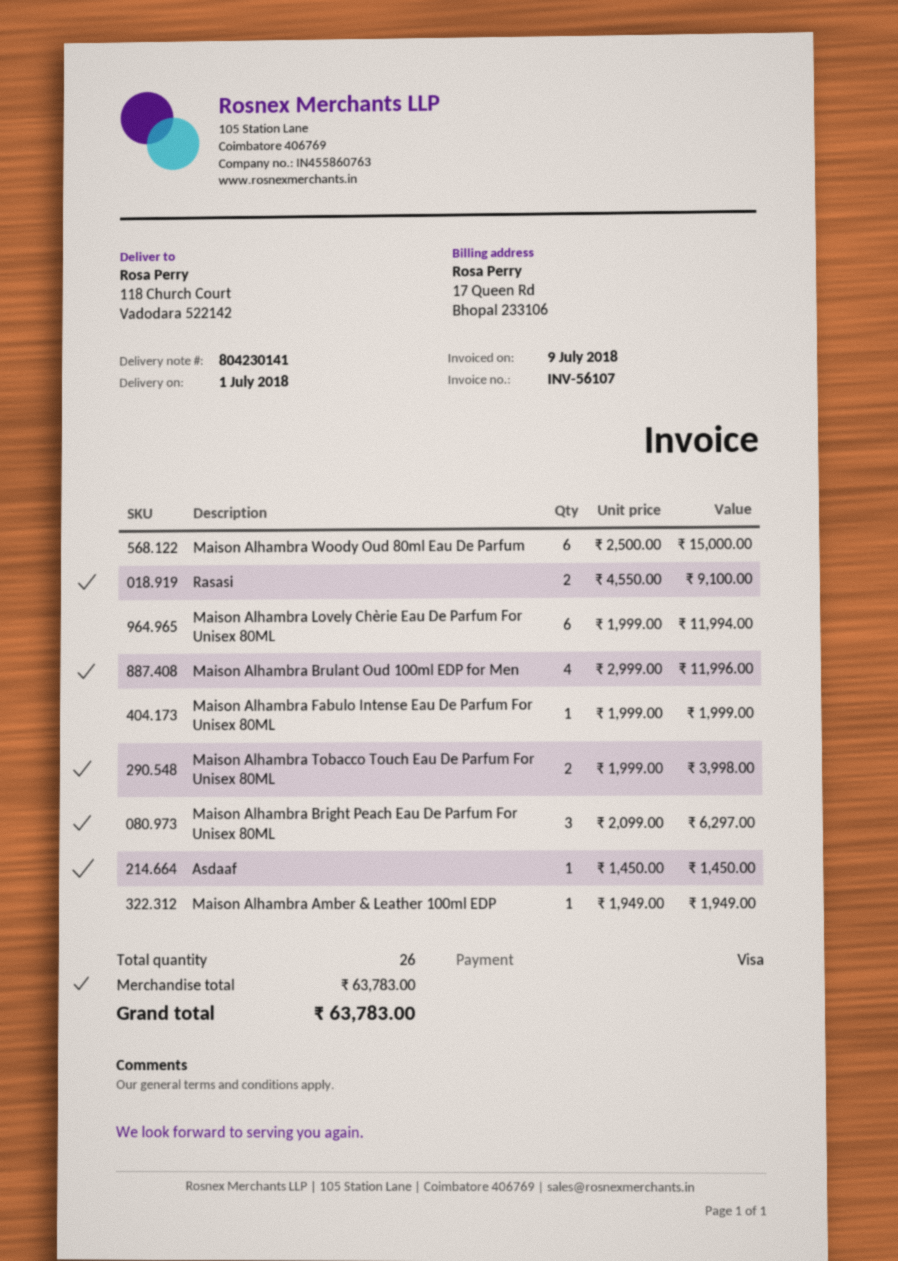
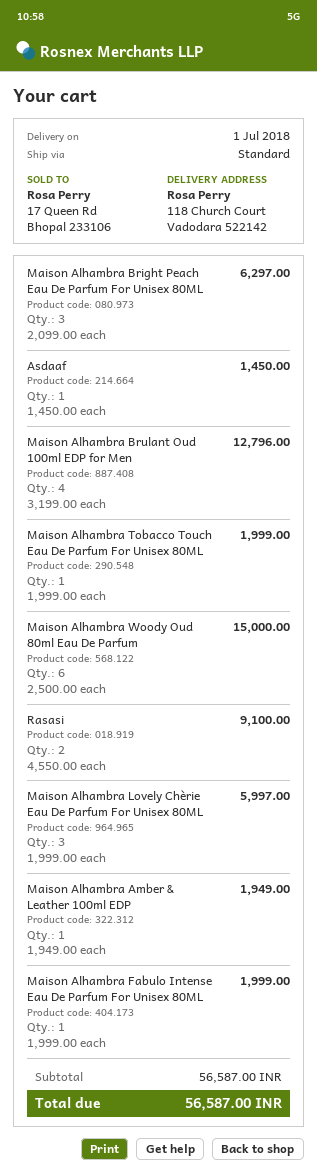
Maison Alhambra Lovely Chèrie Eau De Parfum For Unisex 80ML: 6 x 1999.00 = 11994.00 -> 3 x 1999.00 = 5997.00
Maison Alhambra Brulant Oud 100ml EDP for Men: 4 x 2999.00 = 11996.00 -> 4 x 3199.00 = 12796.00
Maison Alhambra Tobacco Touch Eau De Parfum For Unisex 80ML: 2 x 1999.00 = 3998.00 -> 1 x 1999.00 = 1999.00
subtotal: 63783.00 -> 56587.00
total: 63783.00 -> 56587.00

